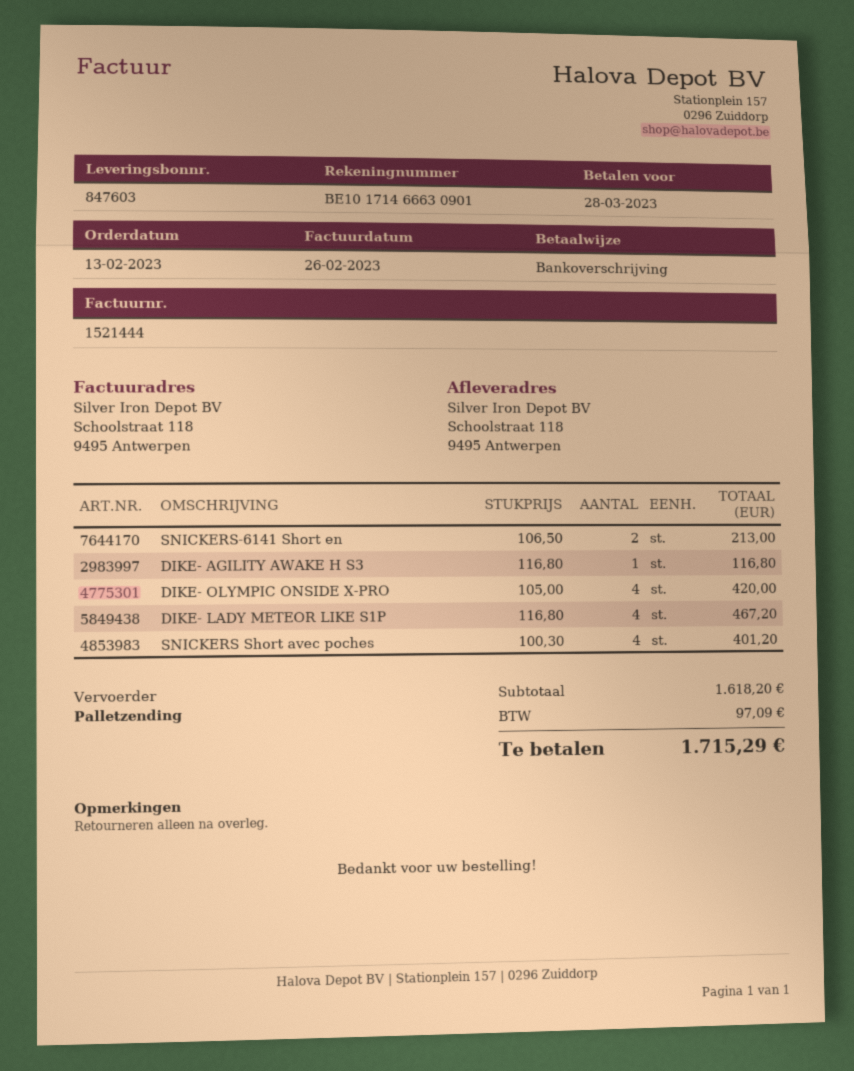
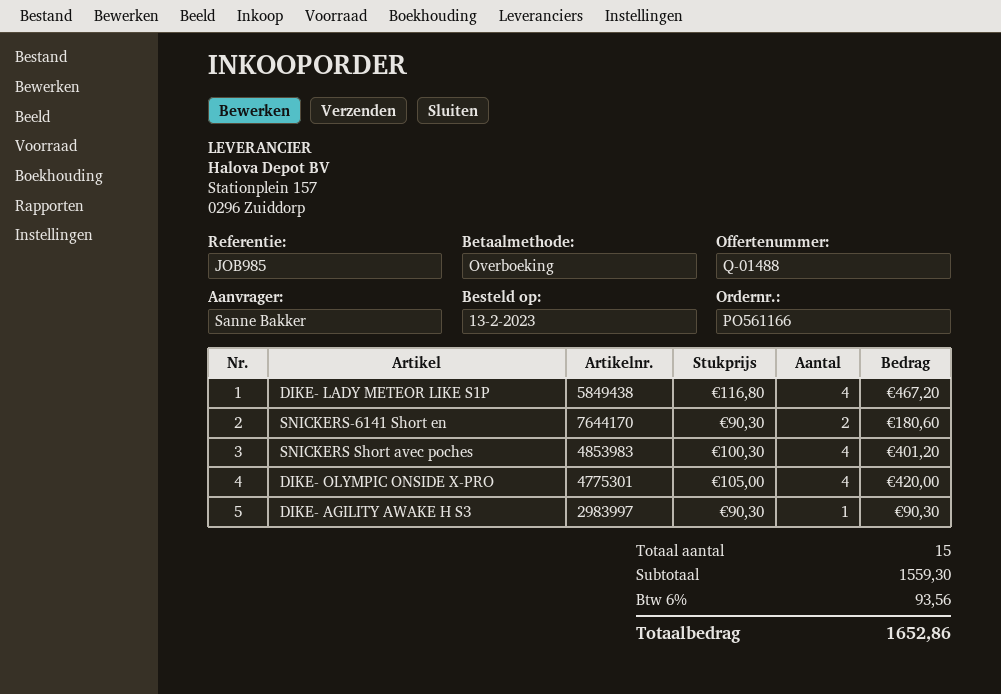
SNICKERS-6141 Short en: 2 x 106.50 = 213.00 -> 2 x 90.30 = 180.60
DIKE- AGILITY AWAKE H S3: 1 x 116.80 = 116.80 -> 1 x 90.30 = 90.30
subtotal: 1618.20 -> 1559.30
tax: 97.09 -> 93.56
total: 1715.29 -> 1652.86

